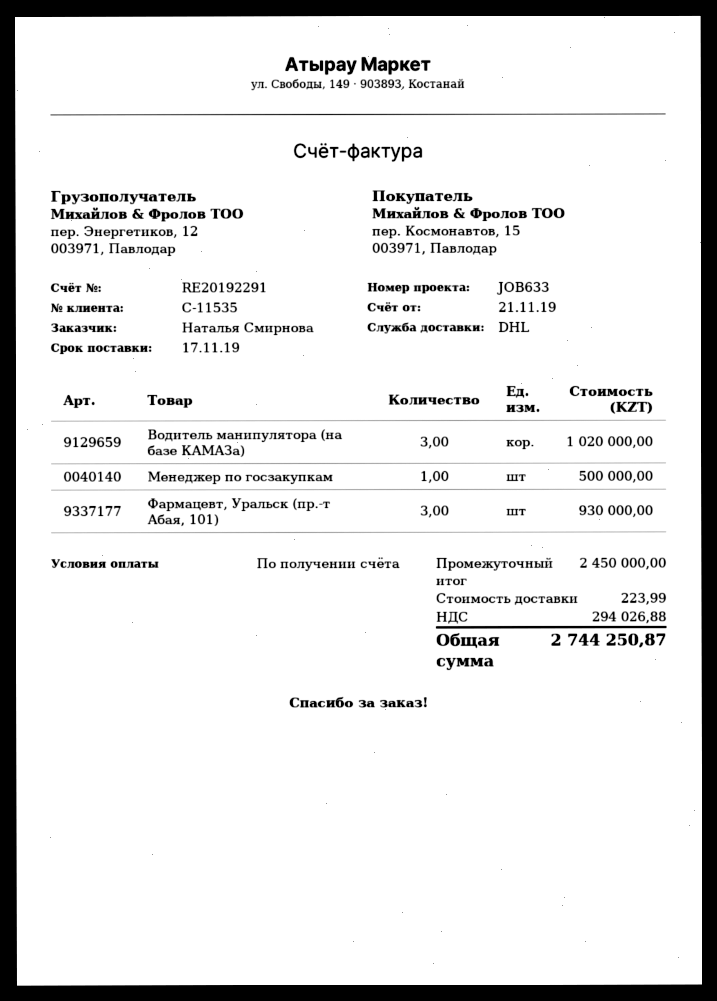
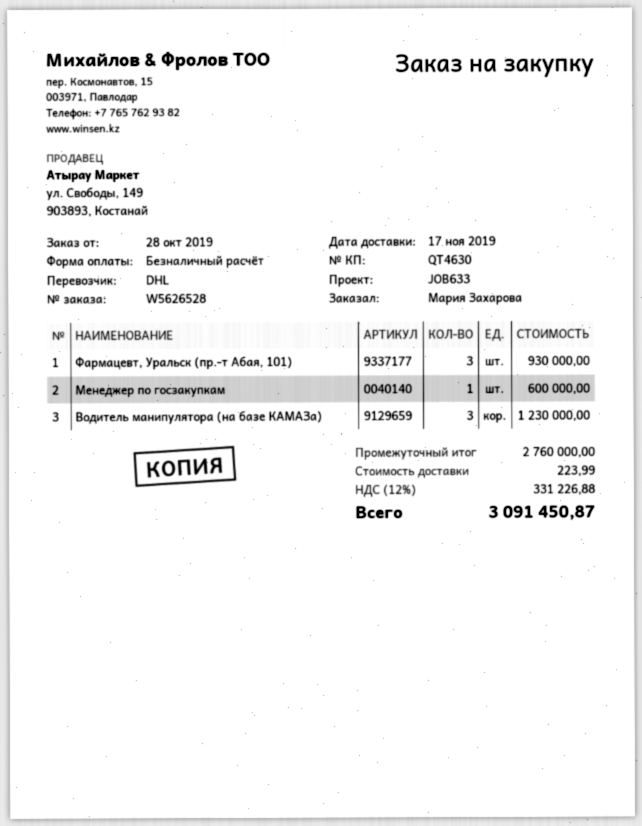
ordered by: Наталья Смирнова -> Мария Захарова
Водитель манипулятора (на базе КАМАЗа): 3 for 1020000.00 -> 3 for 1230000.00
Менеджер по госзакупкам: 1 for 500000.00 -> 1 for 600000.00
subtotal: 2450000.00 -> 2760000.00
tax: 294026.88 -> 331226.88
total: 2744250.87 -> 3091450.87

